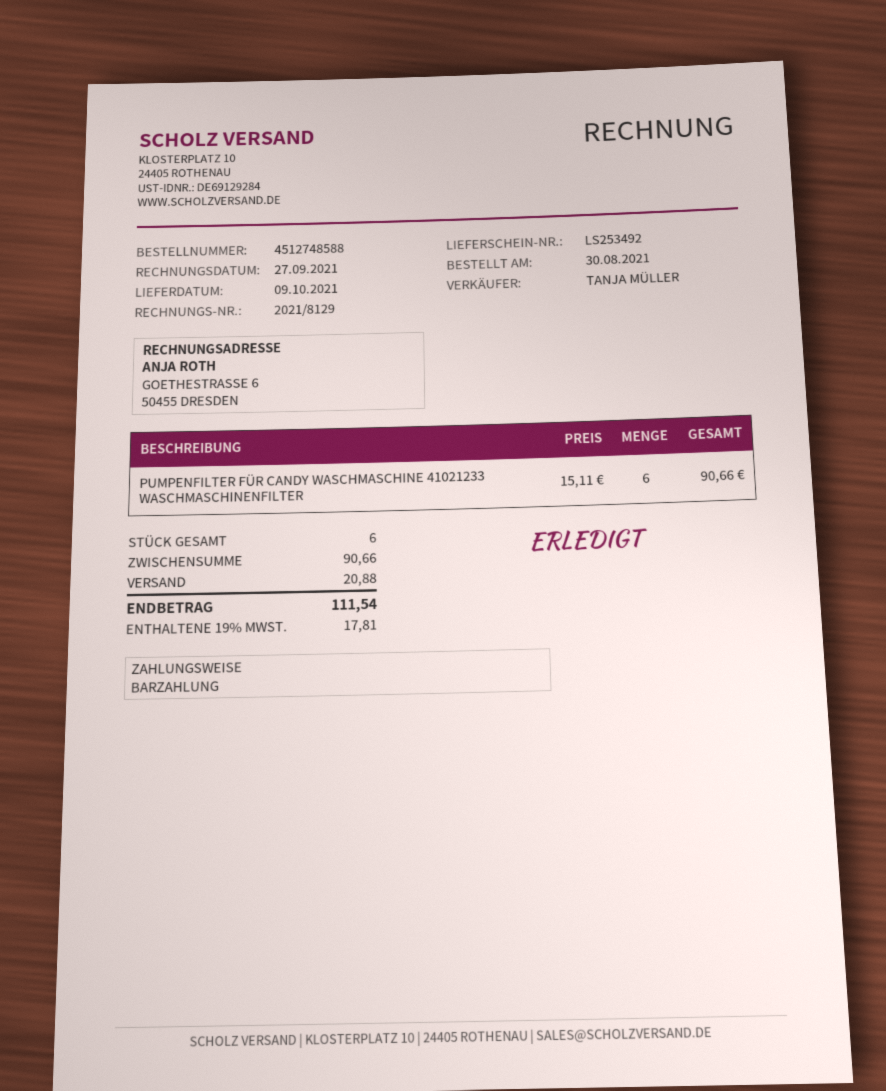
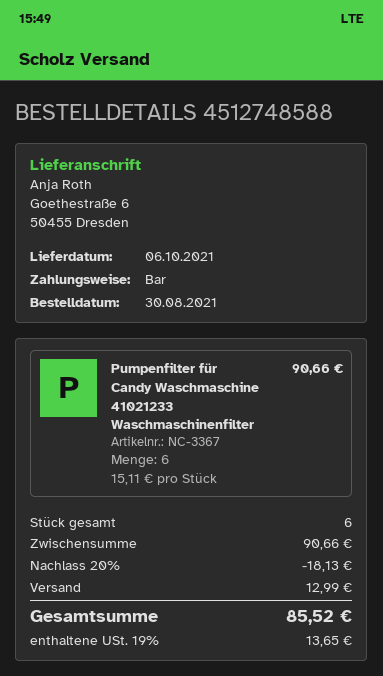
delivery date: 2021-10-09 -> 2021-10-06
discount: none -> 20% = 18.13
shipping: 20.88 -> 12.99
tax: 19% = 17.81 -> 19% = 13.65
total: 111.54 -> 85.52

